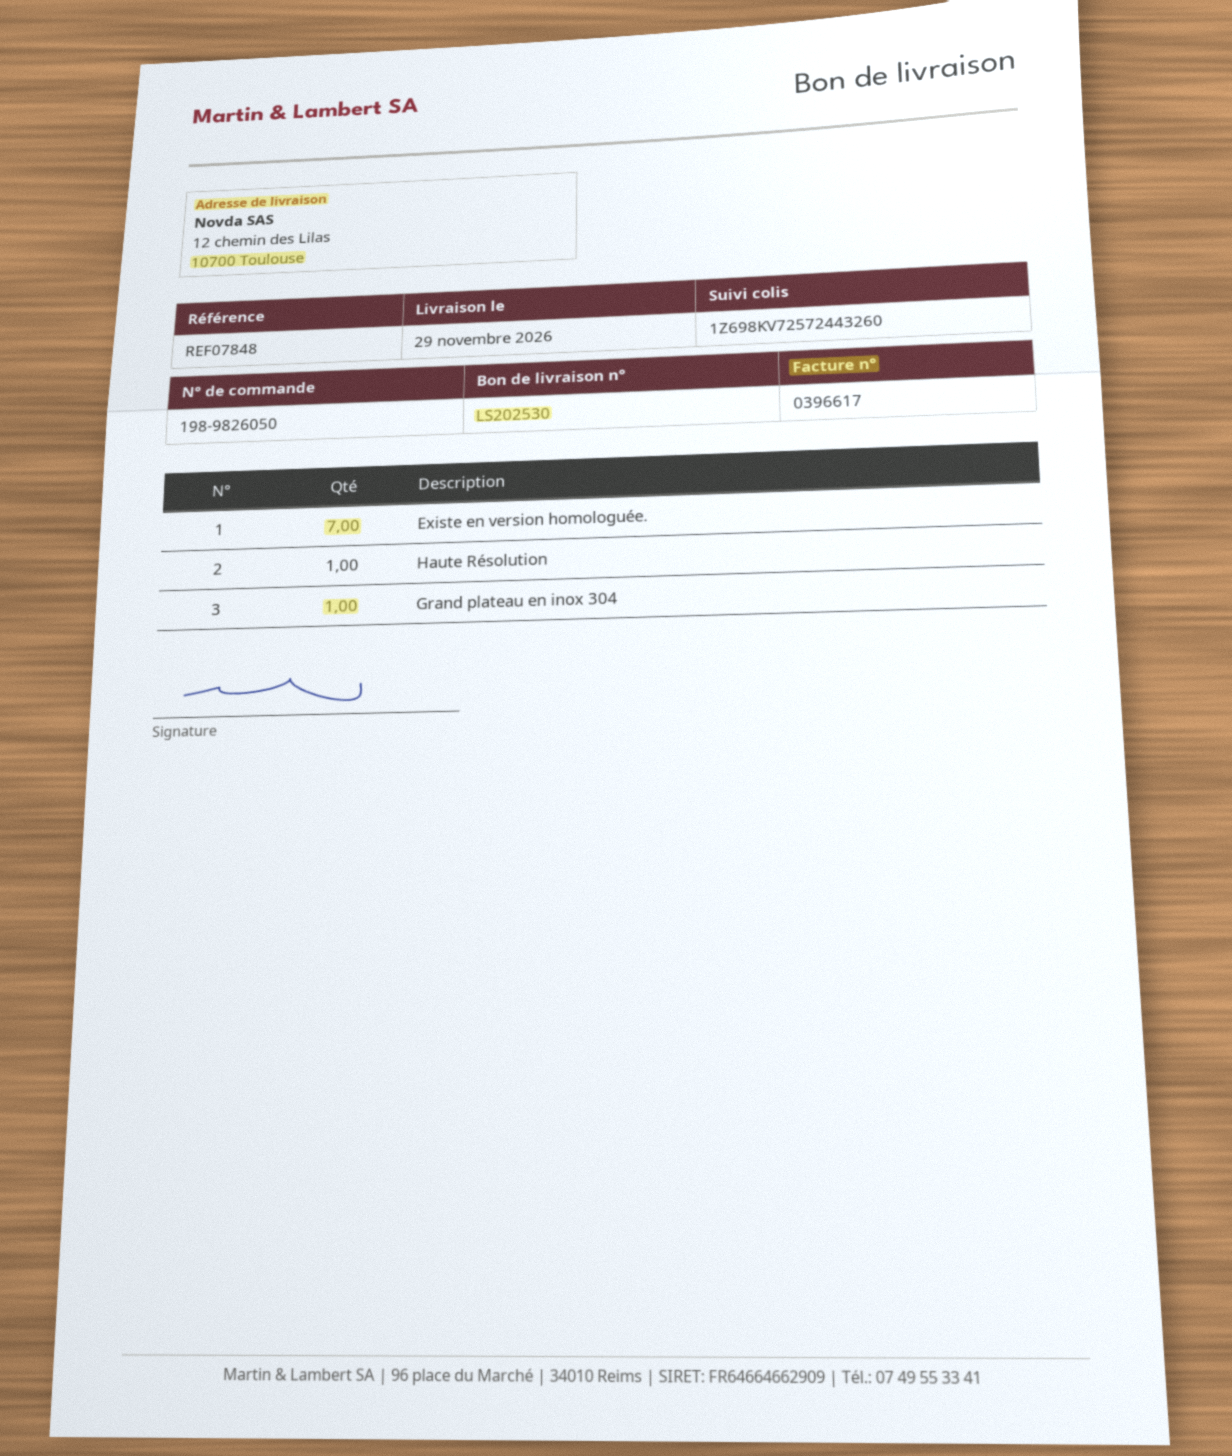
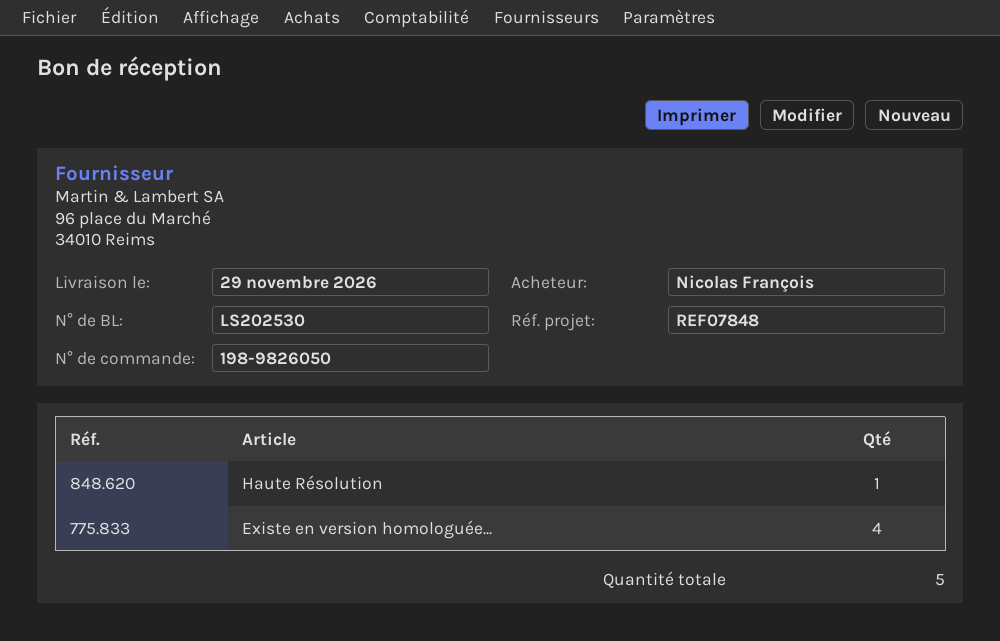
Existe en version homologuée.: 7 -> 4
Grand plateau en inox 304: 1 -> none

